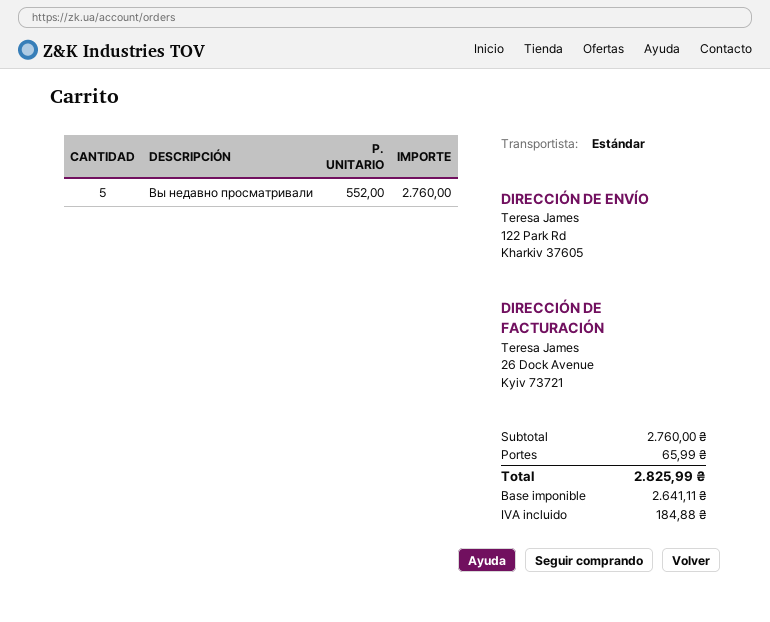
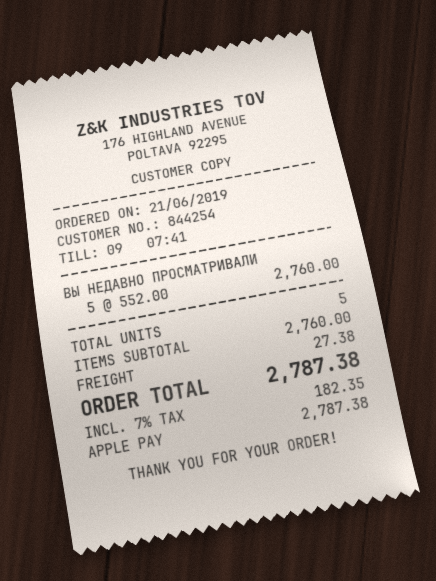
shipping: 65.99 -> 27.38
tax: 184.88 -> 182.35
total: 2825.99 -> 2787.38

